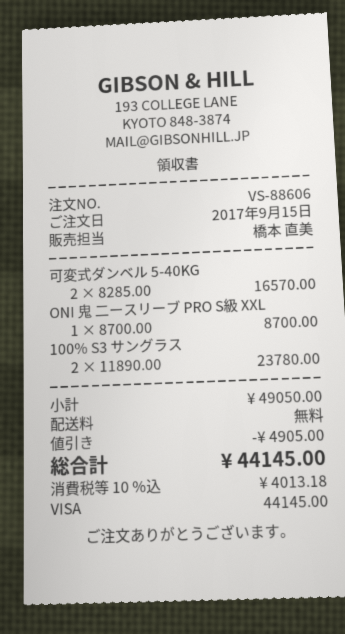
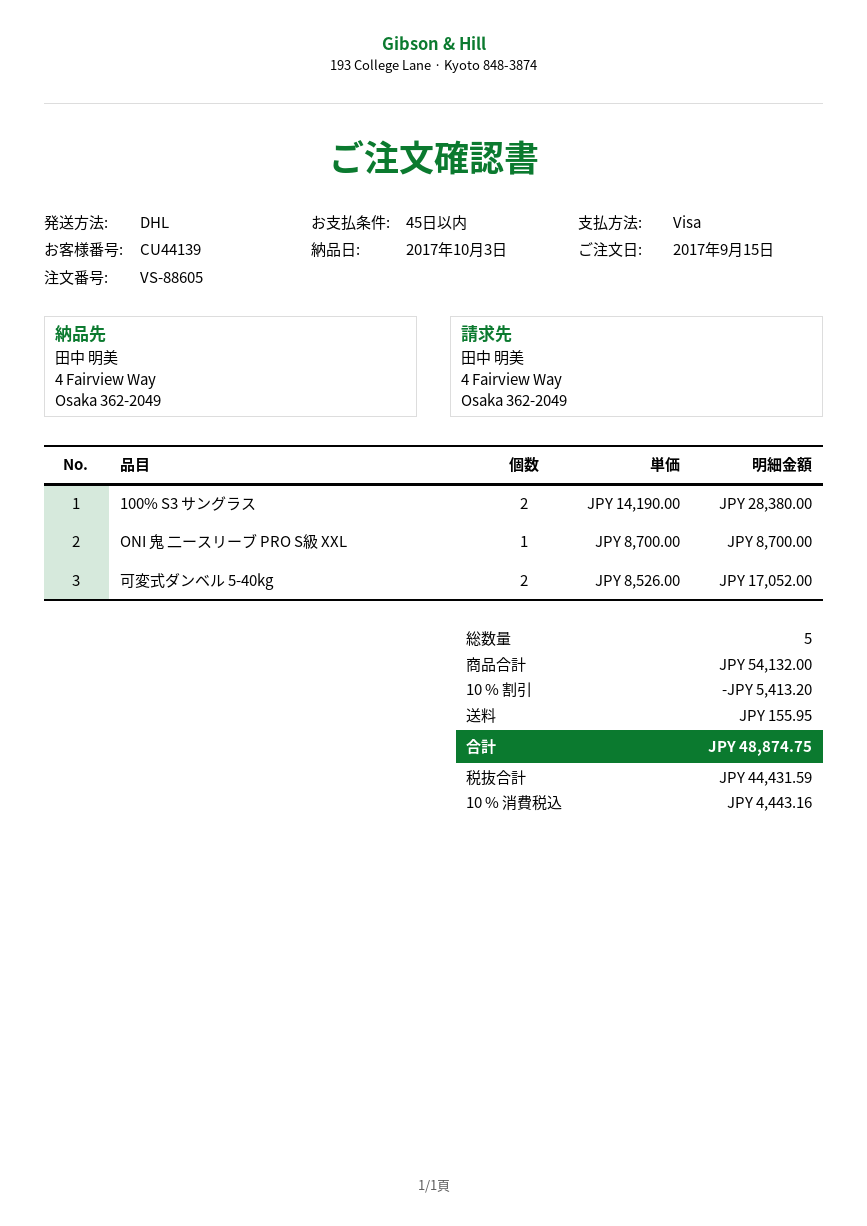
order number: VS-88606 -> VS-88605
可変式ダンベル 5-40KG: 2 x 8285.00 = 16570.00 -> 2 x 8526.00 = 17052.00
100% S3 サングラス: 2 x 11890.00 = 23780.00 -> 2 x 14190.00 = 28380.00
subtotal: 49050.00 -> 54132.00
discount: 4905.00 -> 5413.20
shipping: 0.00 -> 155.95
tax: 10% = 4013.18 -> 10% = 4443.16
total: 44145.00 -> 48874.75

